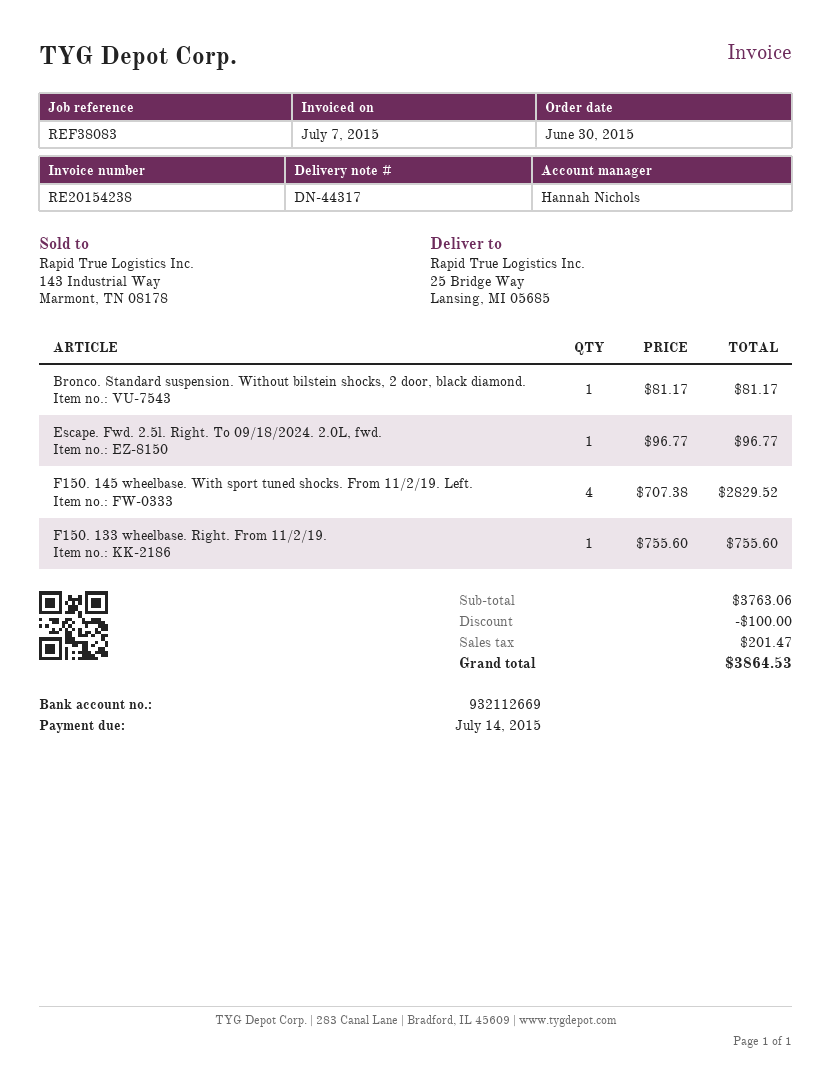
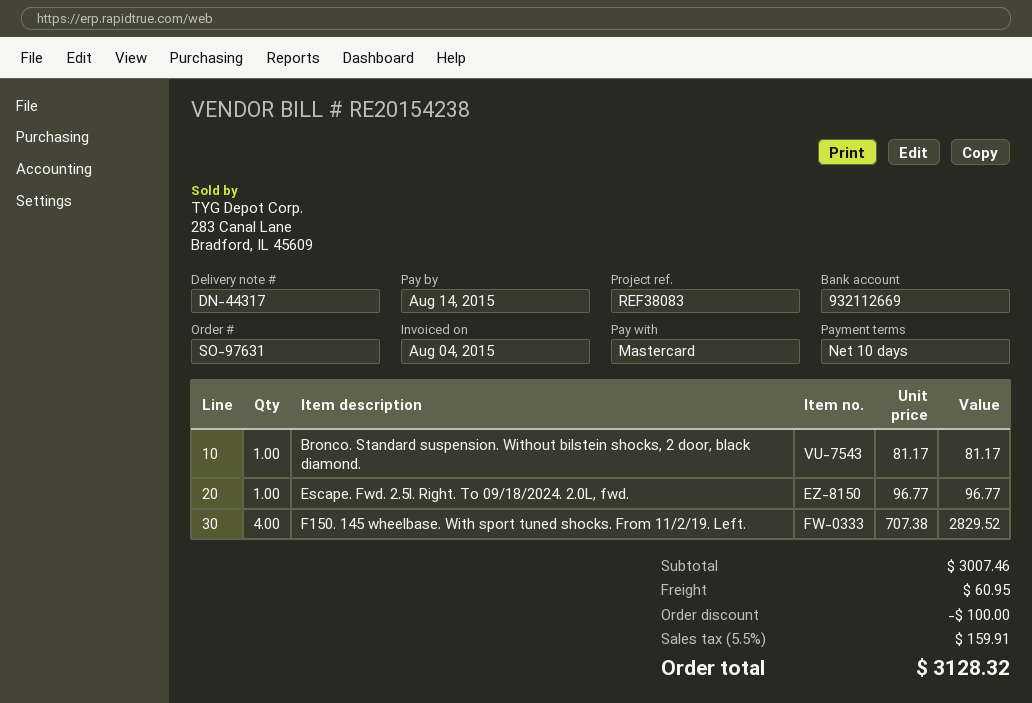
invoice date: 2015-07-07 -> 2015-08-04
due date: 2015-07-14 -> 2015-08-14
F150. 133 wheelbase. Right. From 11/2/19.: 1 x 755.60 = 755.60 -> none
subtotal: 3763.06 -> 3007.46
shipping: none -> 60.95
tax: 201.47 -> 159.91
total: 3864.53 -> 3128.32

